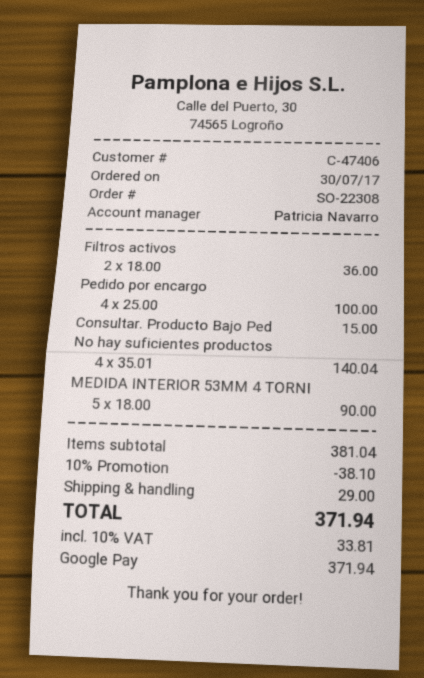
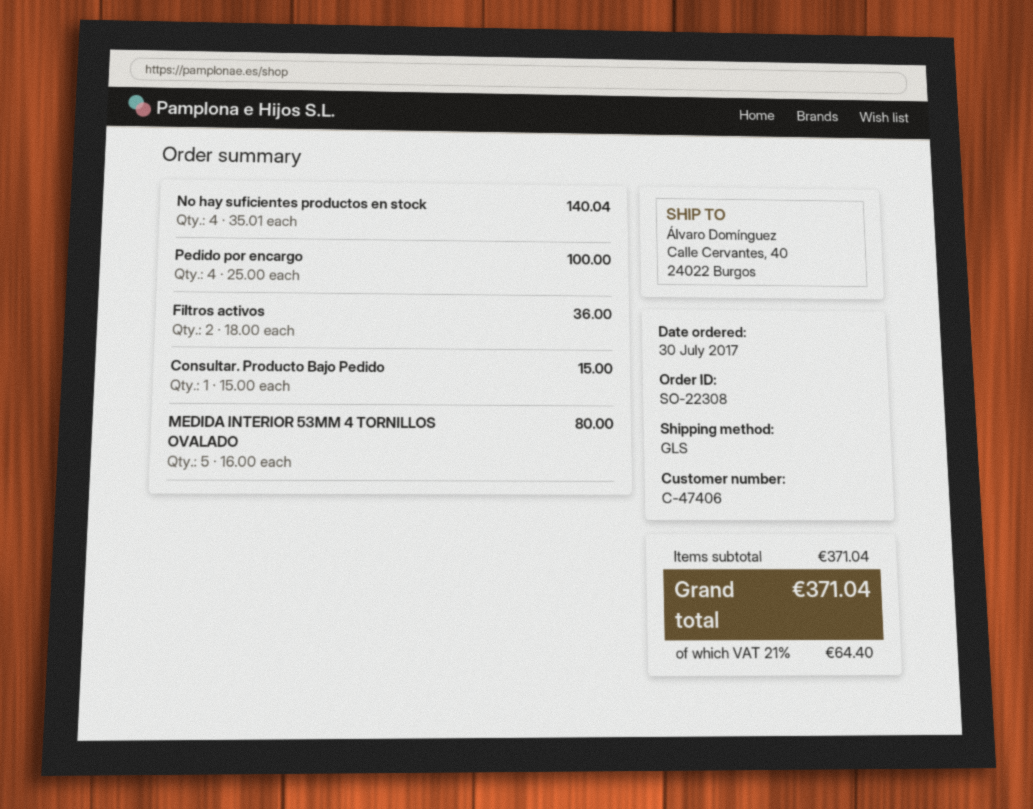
MEDIDA INTERIOR 53MM 4 TORNI: 5 x 18.00 = 90.00 -> 5 x 16.00 = 80.00
subtotal: 381.04 -> 371.04
discount: 10% = 38.10 -> none
shipping: 29.00 -> none
tax: 10% = 33.81 -> 21% = 64.40
total: 371.94 -> 371.04

